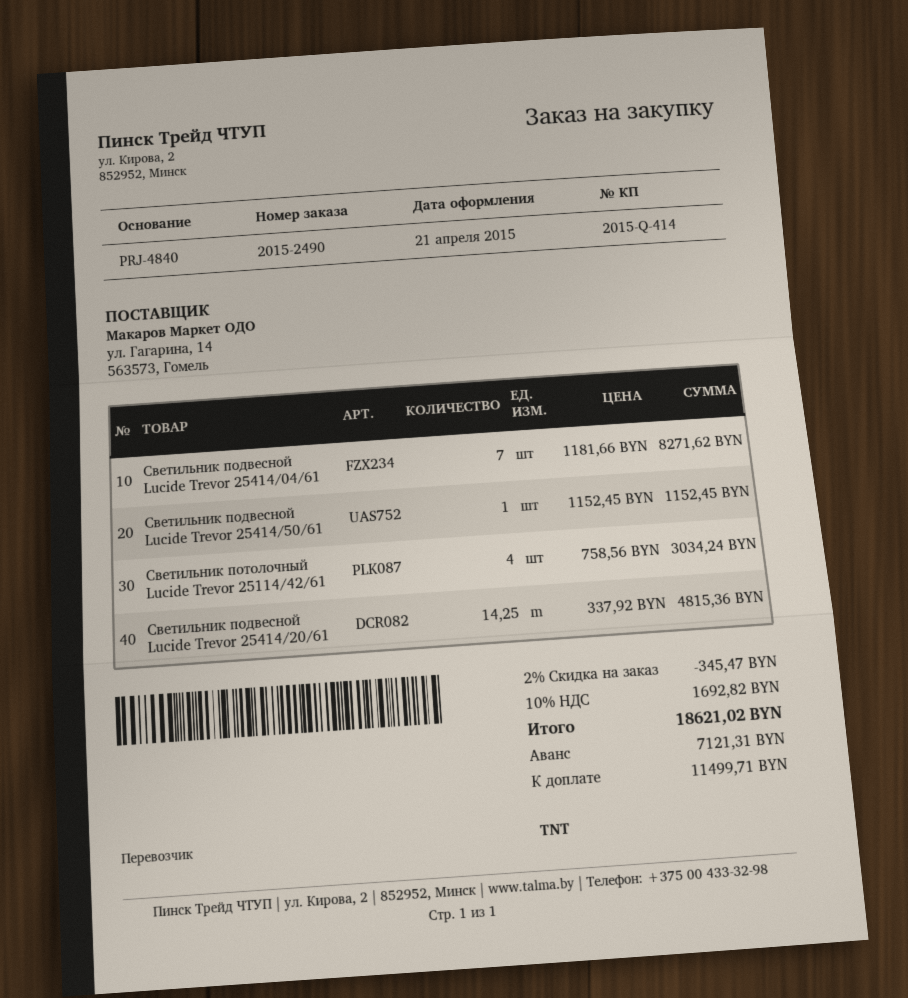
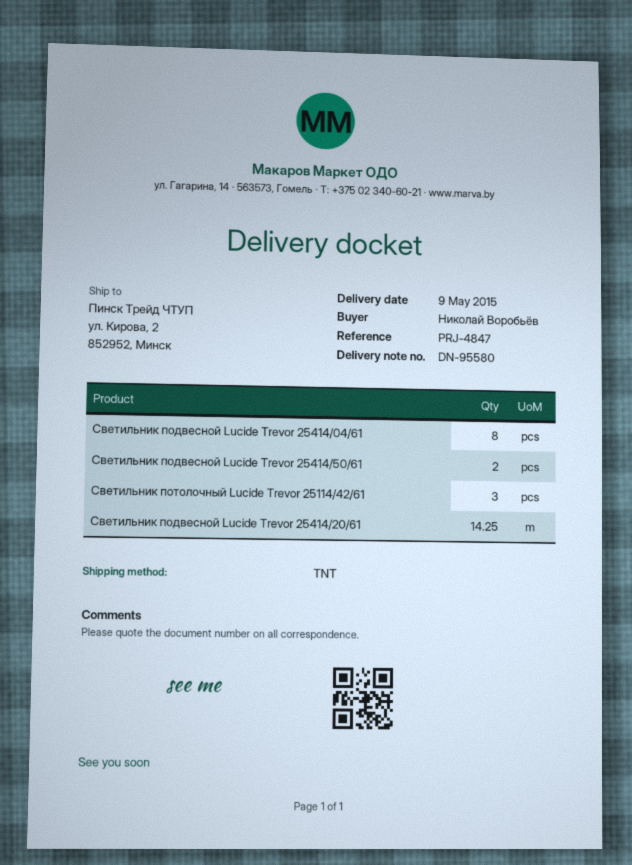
reference: PRJ-4840 -> PRJ-4847
Светильник подвесной Lucide Trevor 25414/04/61: 7 -> 8
Светильник подвесной Lucide Trevor 25414/50/61: 1 -> 2
Светильник потолочный Lucide Trevor 25114/42/61: 4 -> 3

